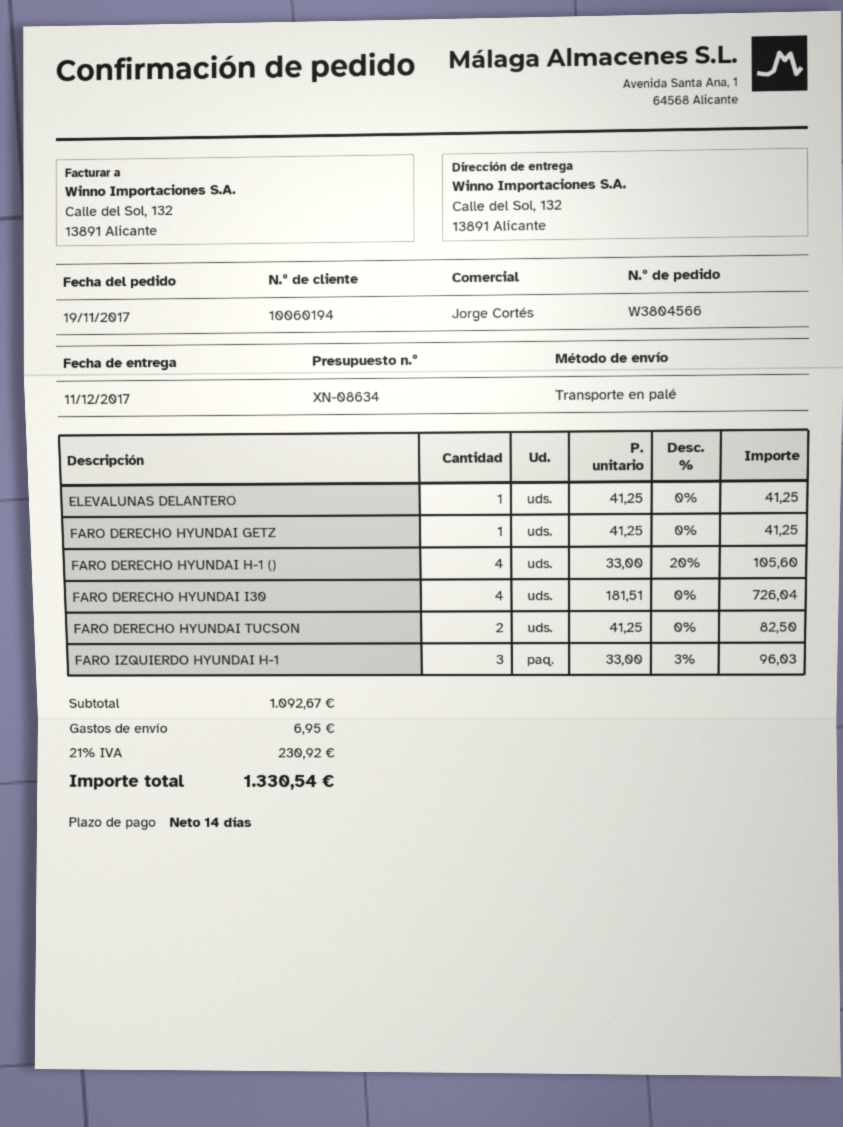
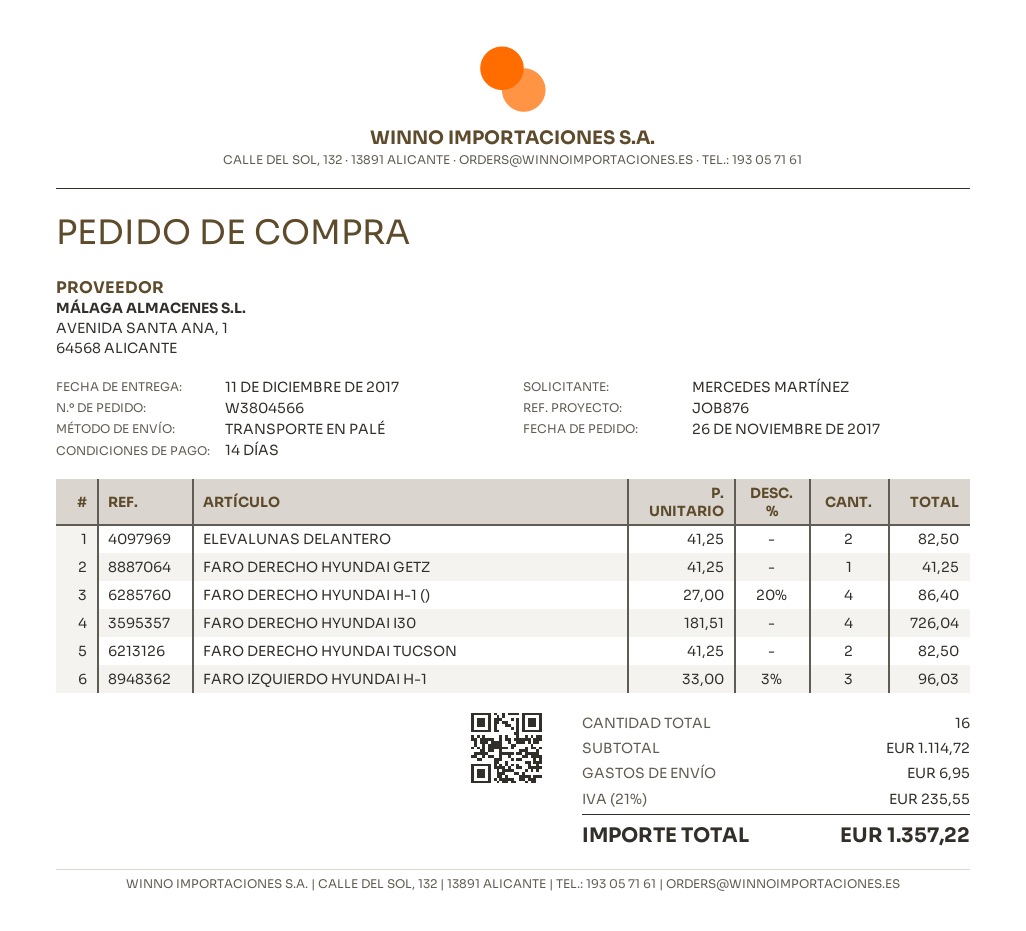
order date: 2017-11-19 -> 2017-11-26
ELEVALUNAS DELANTERO: 1 x 41.25 = 41.25 -> 2 x 41.25 = 82.50
FARO DERECHO HYUNDAI H-1 (): 4 x 33.00 - 20% = 105.60 -> 4 x 27.00 - 20% = 86.40
subtotal: 1092.67 -> 1114.72
tax: 21% = 230.92 -> 21% = 235.55
total: 1330.54 -> 1357.22

